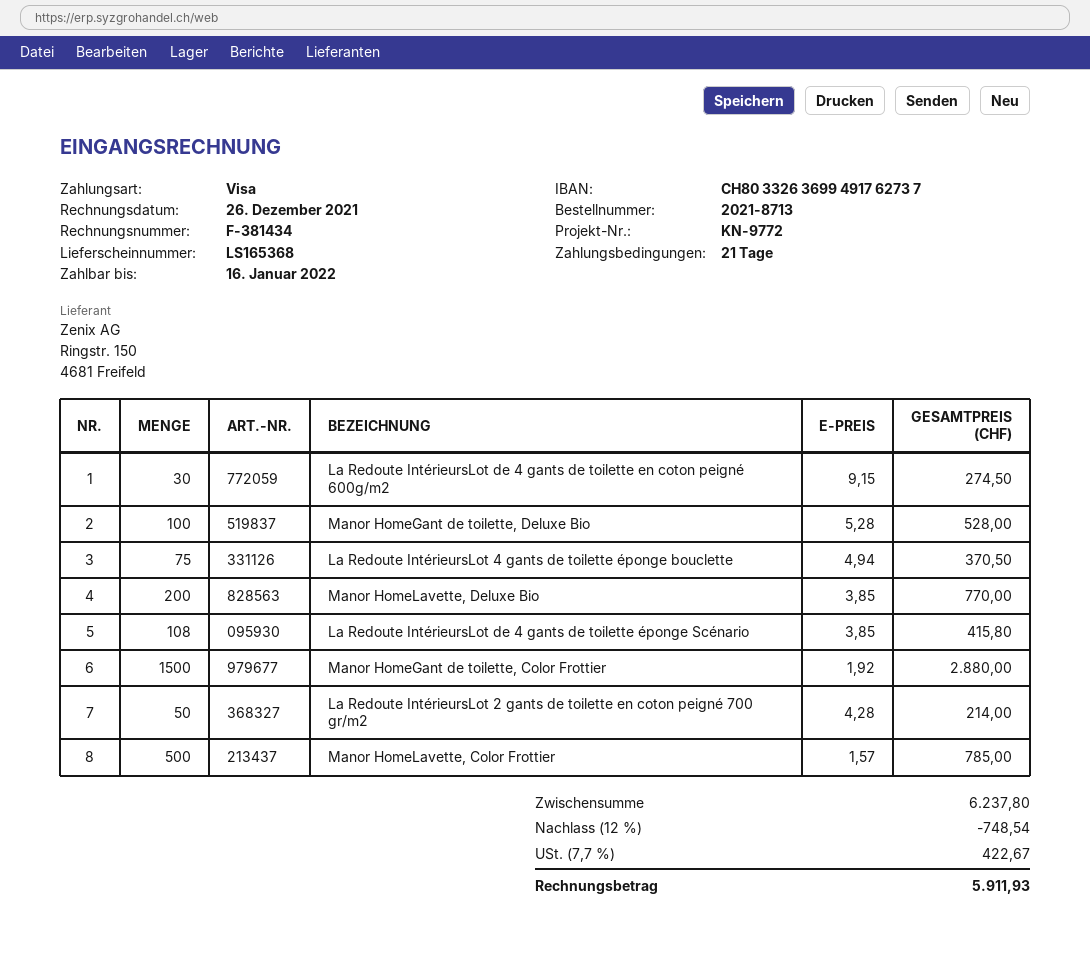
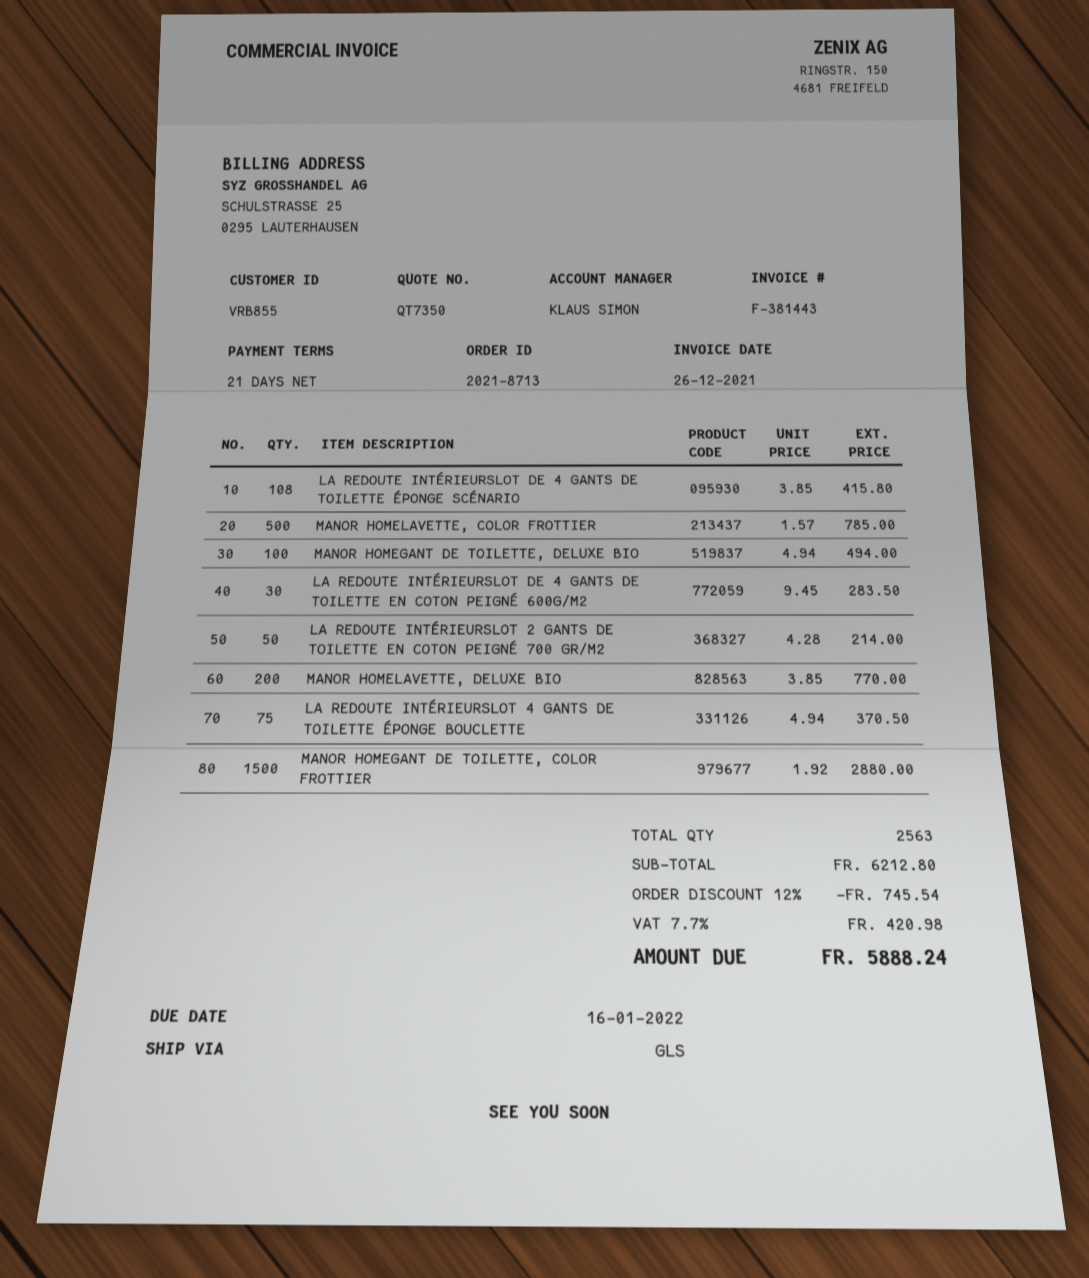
invoice number: F-381434 -> F-381443
La Redoute IntérieursLot de 4 gants de toilette en coton peigné 600g/m2: 30 x 9.15 = 274.50 -> 30 x 9.45 = 283.50
Manor HomeGant de toilette, Deluxe Bio: 100 x 5.28 = 528.00 -> 100 x 4.94 = 494.00
subtotal: 6237.80 -> 6212.80
discount: 12% = 748.54 -> 12% = 745.54
tax: 7.7% = 422.67 -> 7.7% = 420.98
total: 5911.93 -> 5888.24

